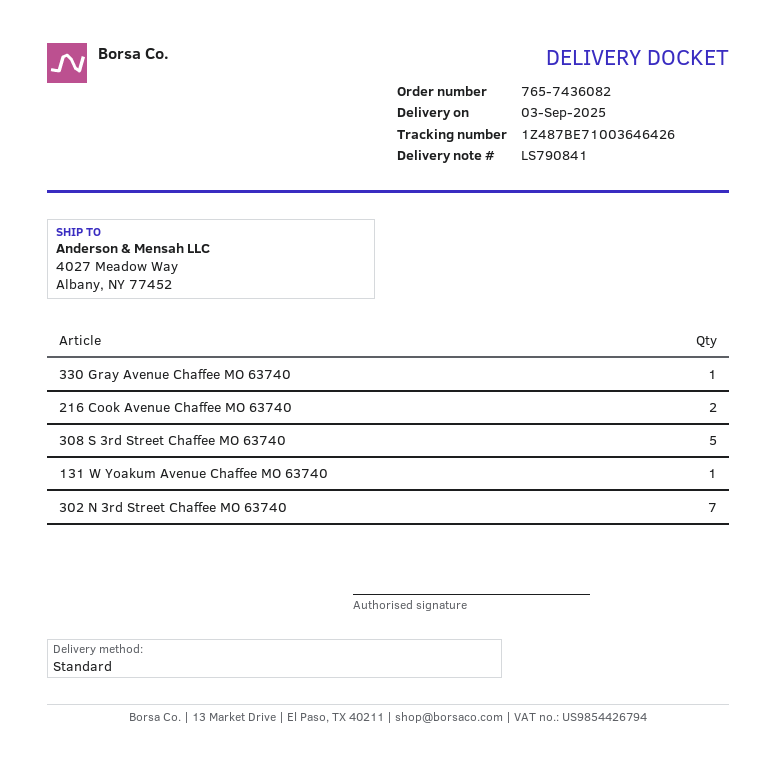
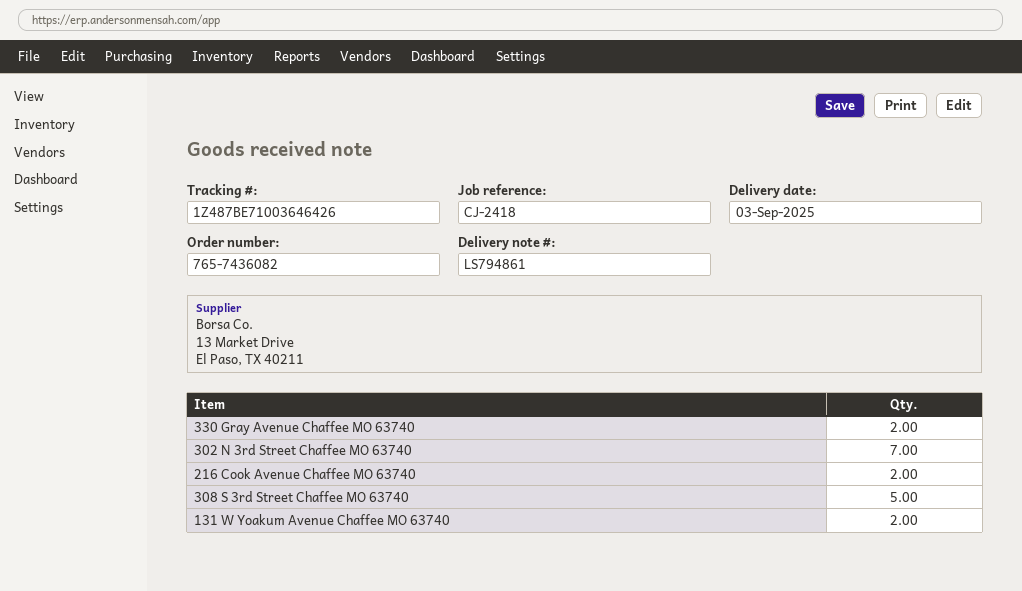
delivery note number: LS790841 -> LS794861
330 Gray Avenue Chaffee MO 63740: 1 -> 2
131 W Yoakum Avenue Chaffee MO 63740: 1 -> 2

